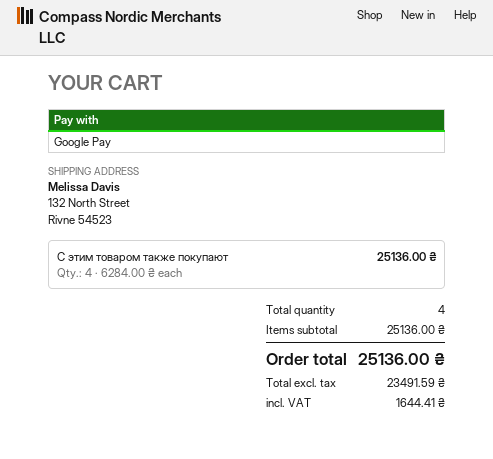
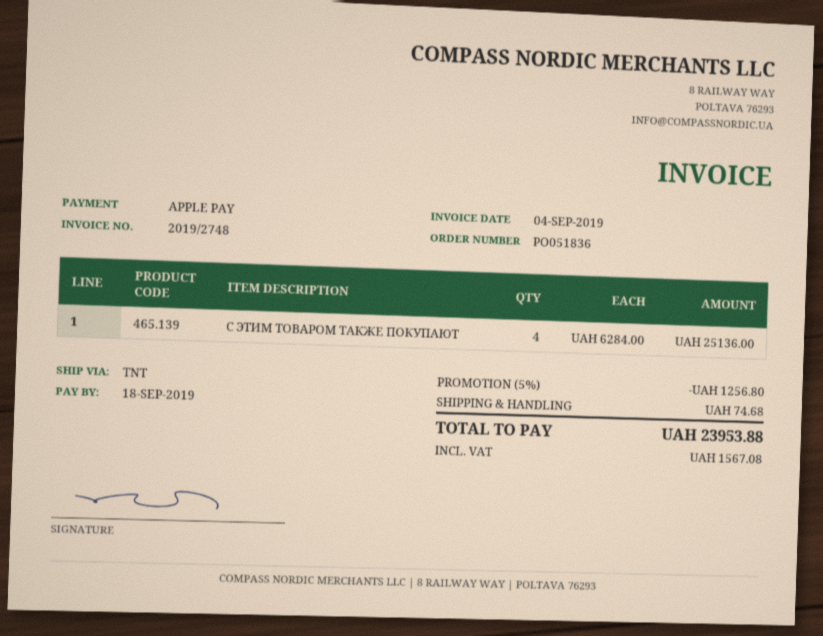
payment method: Google Pay -> Apple Pay
discount: none -> 5% = 1256.80
shipping: none -> 74.68
tax: 1644.41 -> 1567.08
total: 25136.00 -> 23953.88

